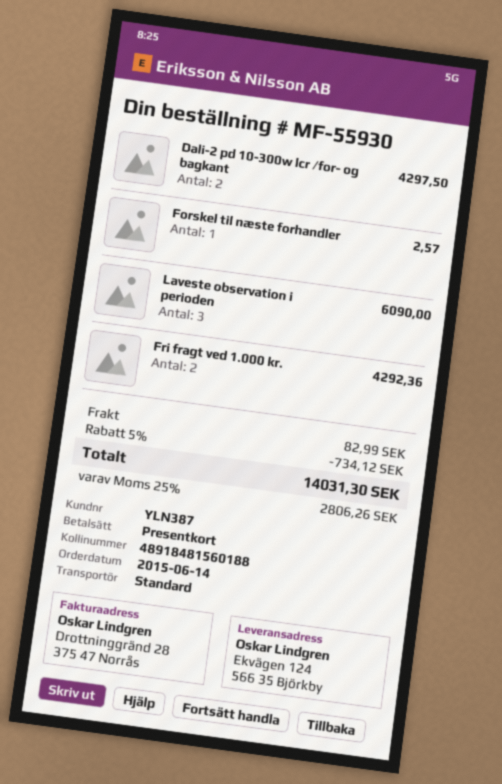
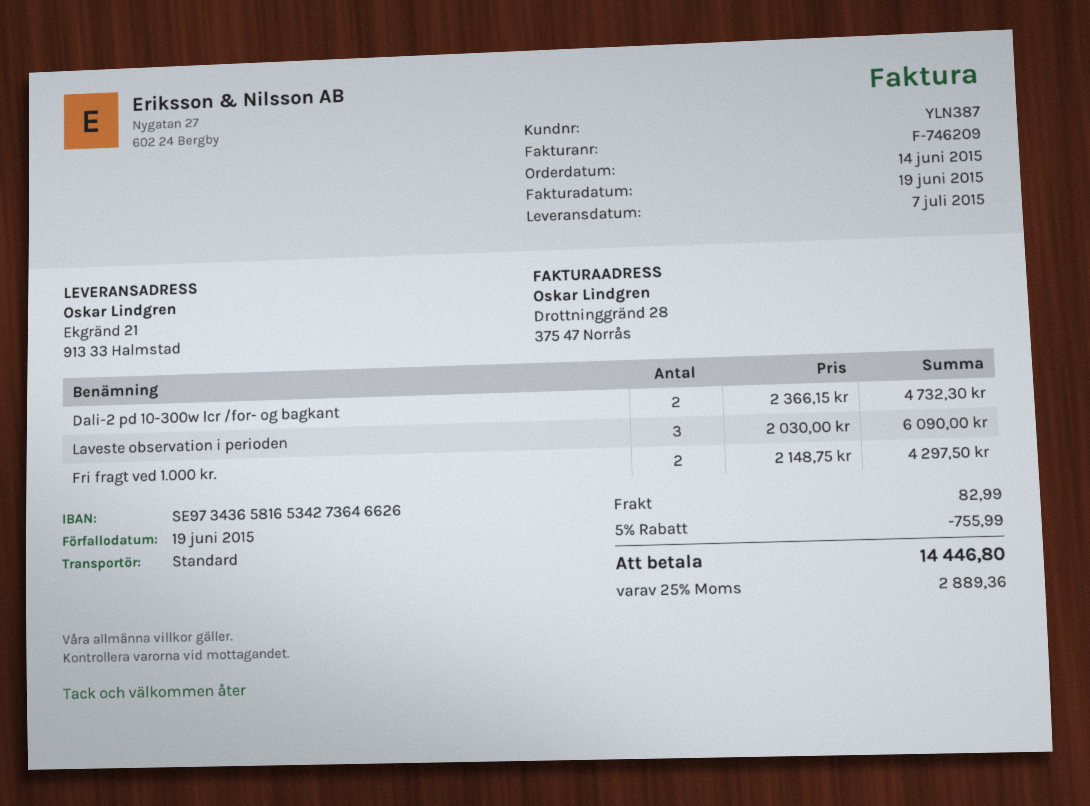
ship to: Ekvägen 124, 566 35 Björkby -> Ekgränd 21, 913 33 Halmstad
Dali-2 pd 10-300w lcr /for- og bagkant: 2 for 4297.50 -> 2 for 4732.30
Forskel til næste forhandler: 1 for 2.57 -> none
Fri fragt ved 1.000 kr.: 2 for 4292.36 -> 2 for 4297.50
discount: 5% = 734.12 -> 5% = 755.99
tax: 25% = 2806.26 -> 25% = 2889.36
total: 14031.30 -> 14446.80

